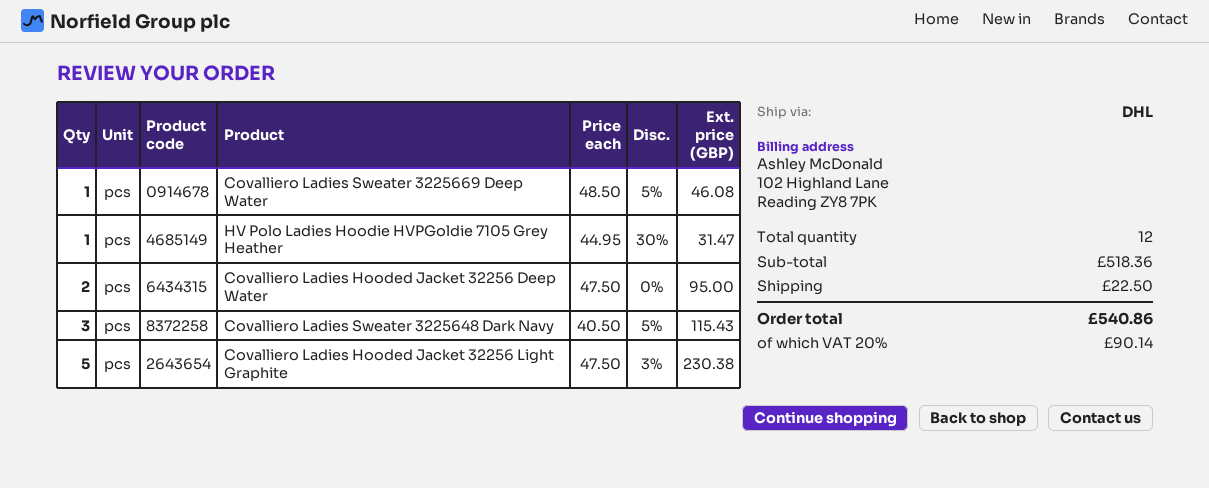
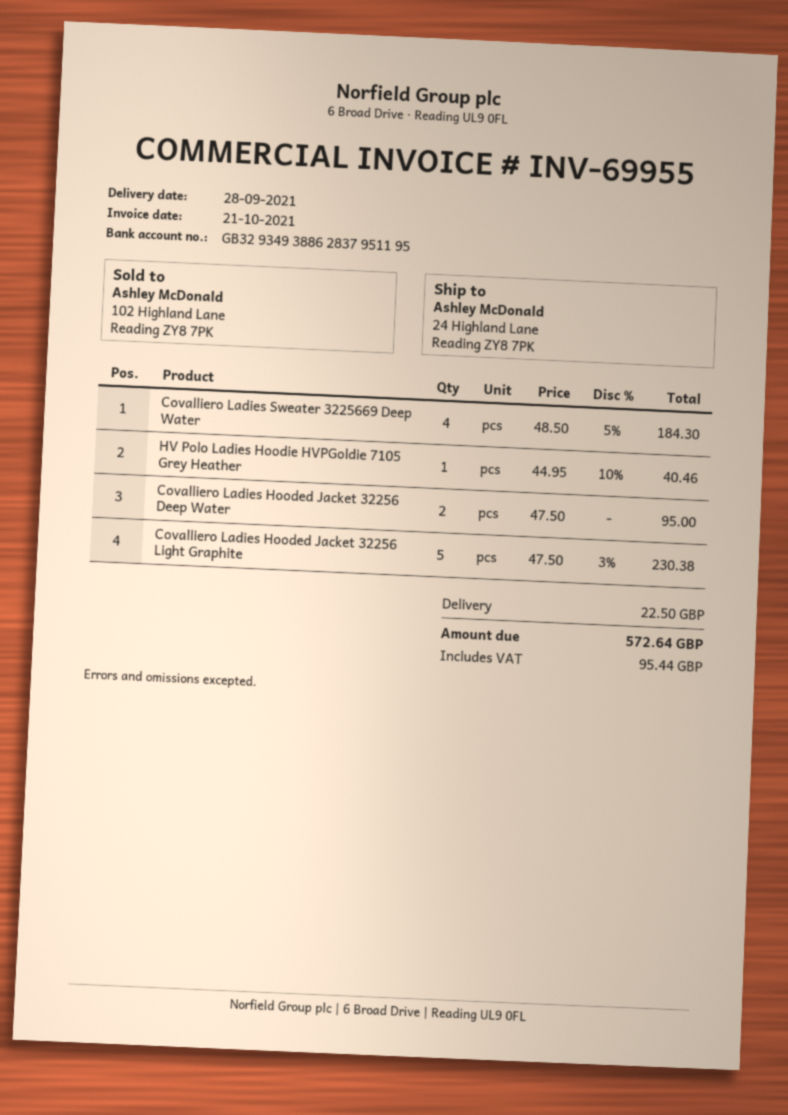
Covalliero Ladies Sweater 3225669 Deep Water: 1 x 48.50 - 5% = 46.08 -> 4 x 48.50 - 5% = 184.30
HV Polo Ladies Hoodie HVPGoldie 7105 Grey Heather: 1 x 44.95 - 30% = 31.47 -> 1 x 44.95 - 10% = 40.46
Covalliero Ladies Sweater 3225648 Dark Navy: 3 x 40.50 - 5% = 115.43 -> none
tax: 90.14 -> 95.44
total: 540.86 -> 572.64

